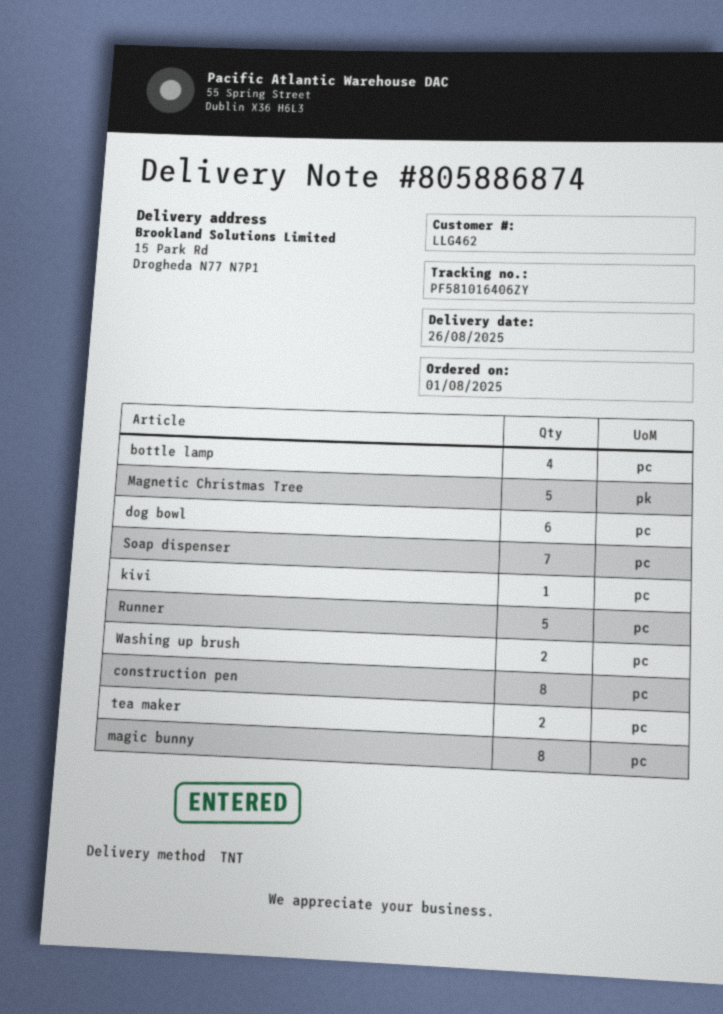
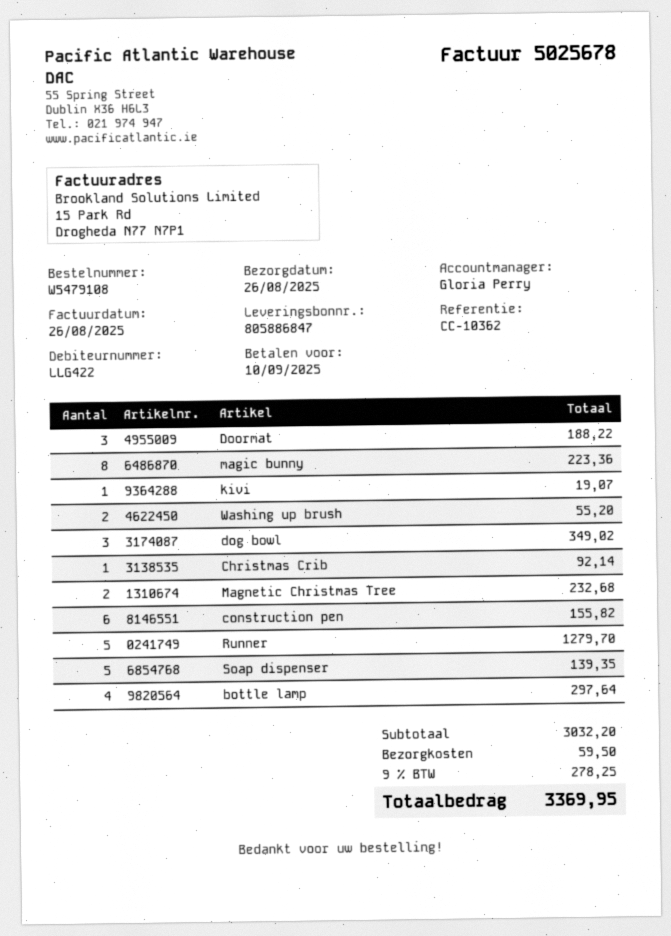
delivery note number: 805886874 -> 805886847
customer number: LLG462 -> LLG422
Magnetic Christmas Tree: 5 -> 2
dog bowl: 6 -> 3
Soap dispenser: 7 -> 5
construction pen: 8 -> 6
tea maker: 2 -> none
Doormat: none -> 3
Christmas Crib: none -> 1

